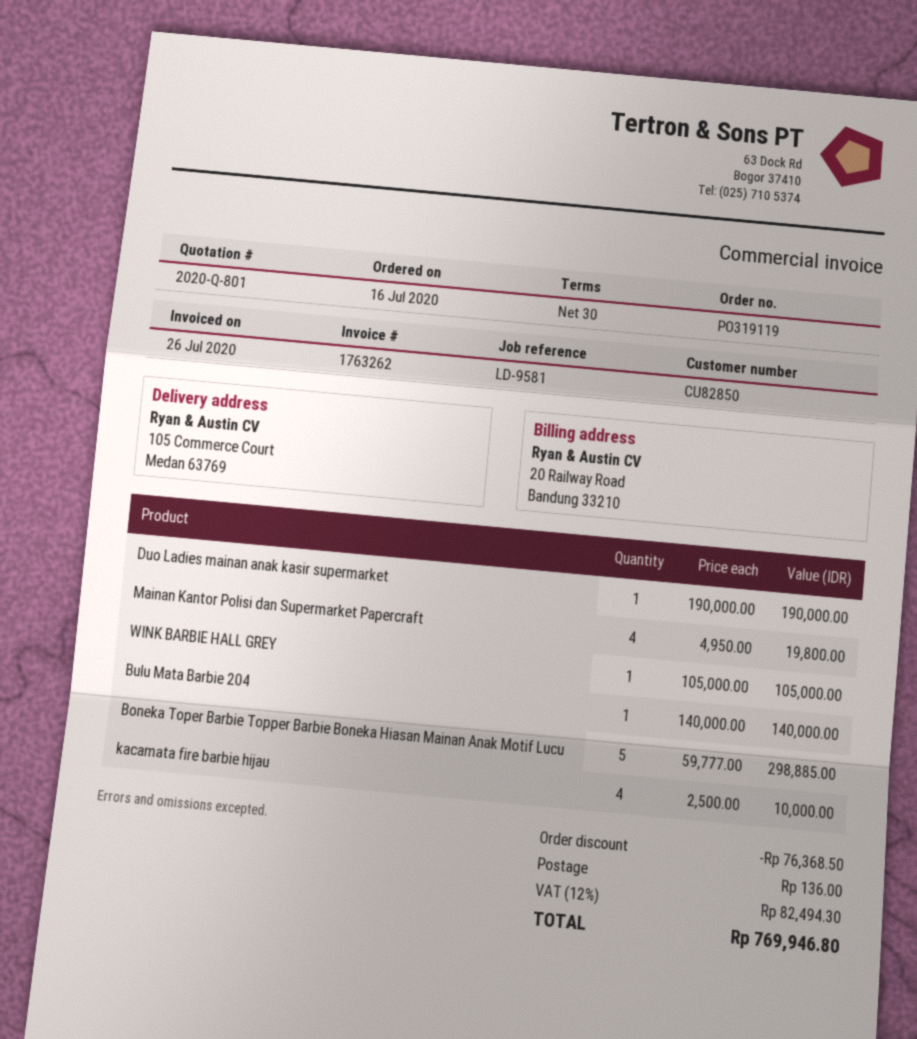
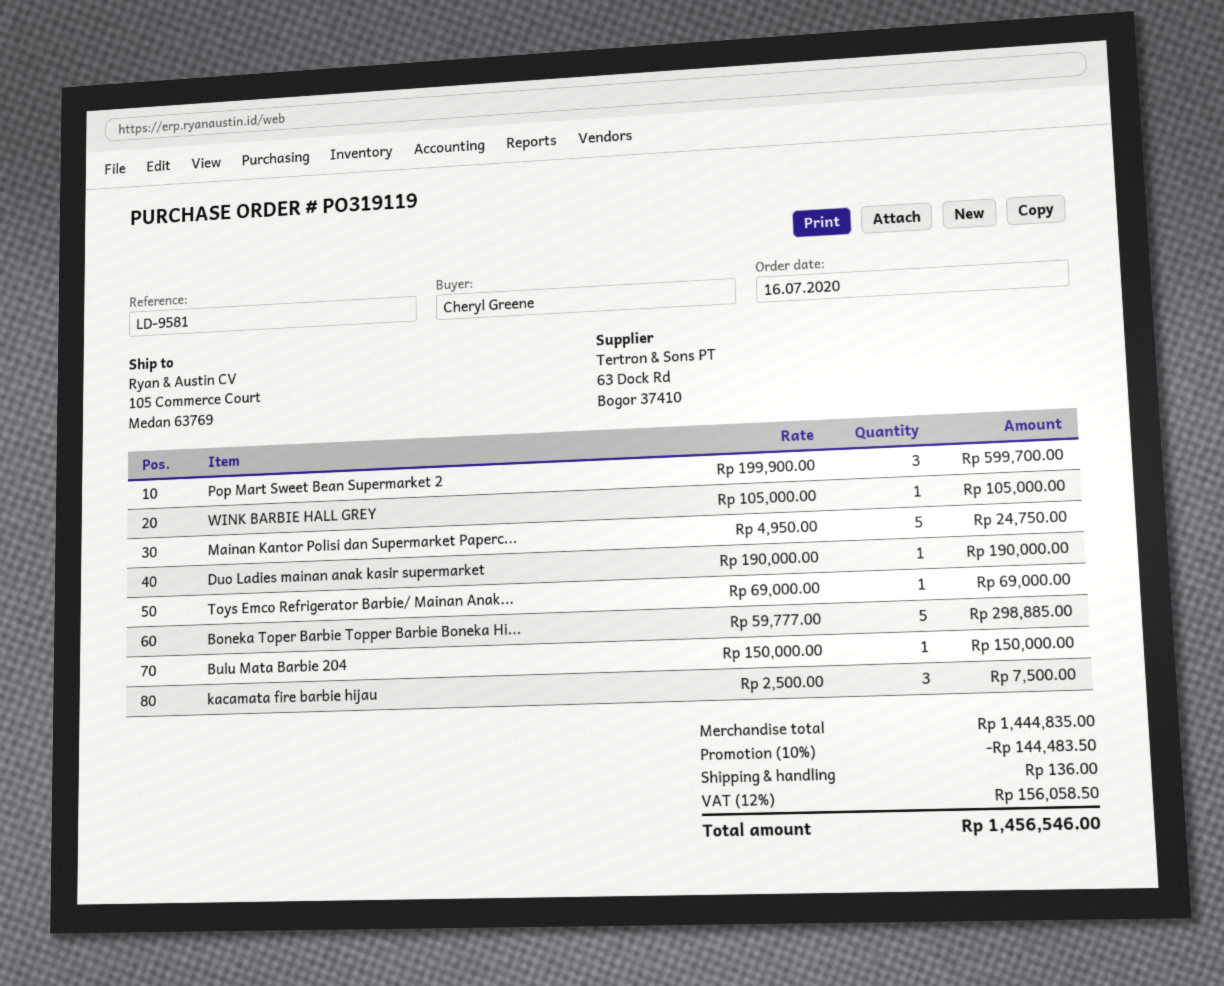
Mainan Kantor Polisi dan Supermarket Papercraft: 4 x 4950.00 = 19800.00 -> 5 x 4950.00 = 24750.00
Bulu Mata Barbie 204: 1 x 140000.00 = 140000.00 -> 1 x 150000.00 = 150000.00
kacamata fire barbie hijau: 4 x 2500.00 = 10000.00 -> 3 x 2500.00 = 7500.00
Pop Mart Sweet Bean Supermarket 2: none -> 3 x 199900.00 = 599700.00
Toys Emco Refrigerator Barbie/ Mainan Anak...: none -> 1 x 69000.00 = 69000.00
discount: 76368.50 -> 144483.50
tax: 12% = 82494.30 -> 12% = 156058.50
total: 769946.80 -> 1456546.00

